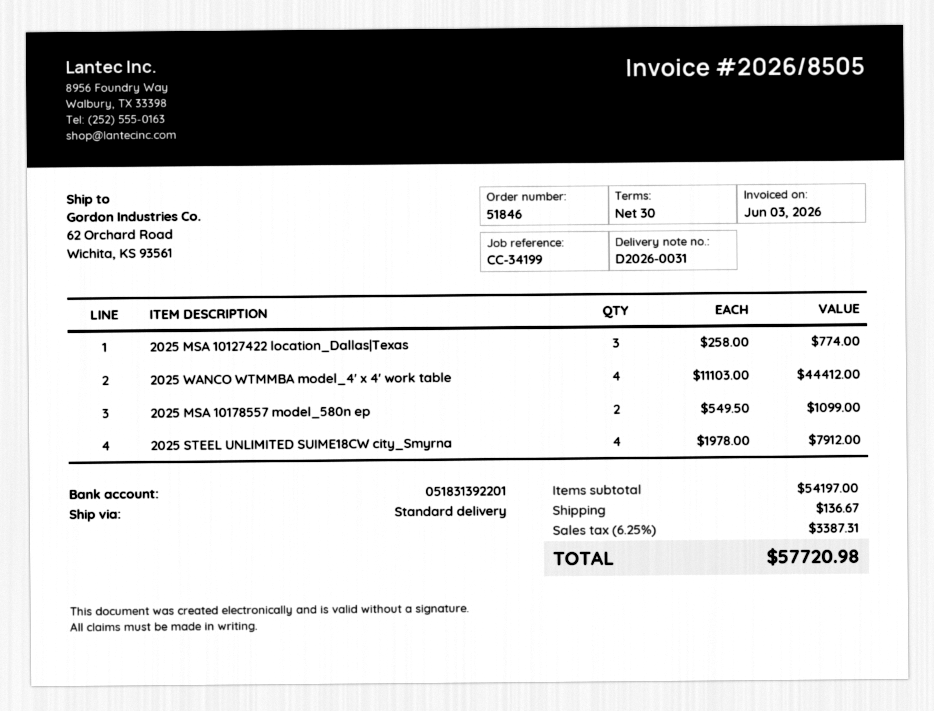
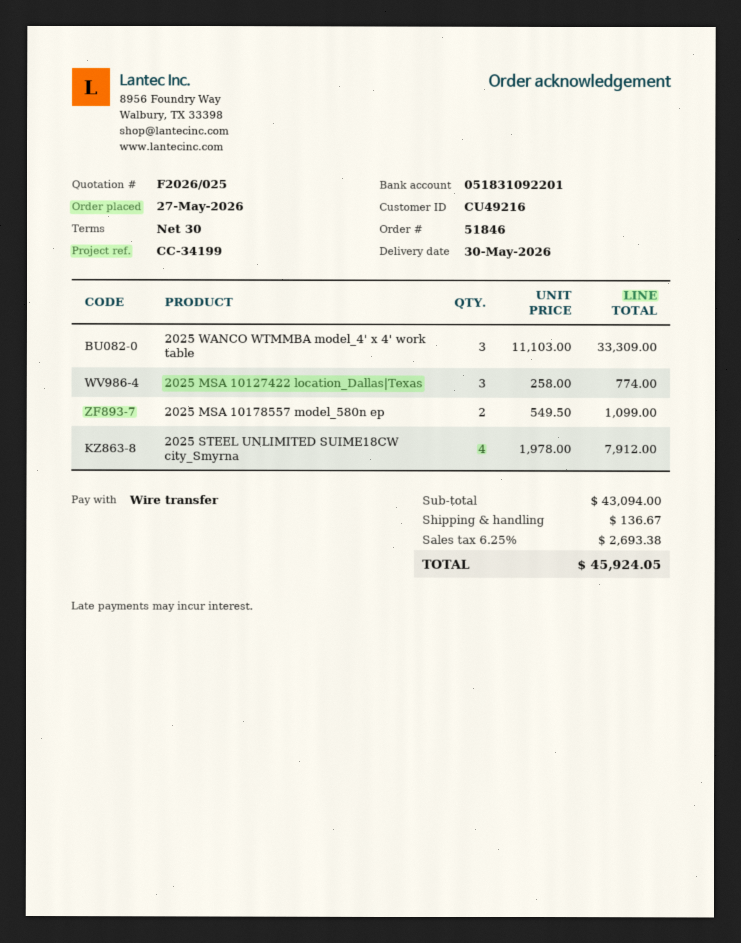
bank account: 051831392201 -> 051831092201
2025 WANCO WTMMBA model_4' x 4' work table: 4 x 11103.00 = 44412.00 -> 3 x 11103.00 = 33309.00
subtotal: 54197.00 -> 43094.00
tax: 6.25% = 3387.31 -> 6.25% = 2693.38
total: 57720.98 -> 45924.05

